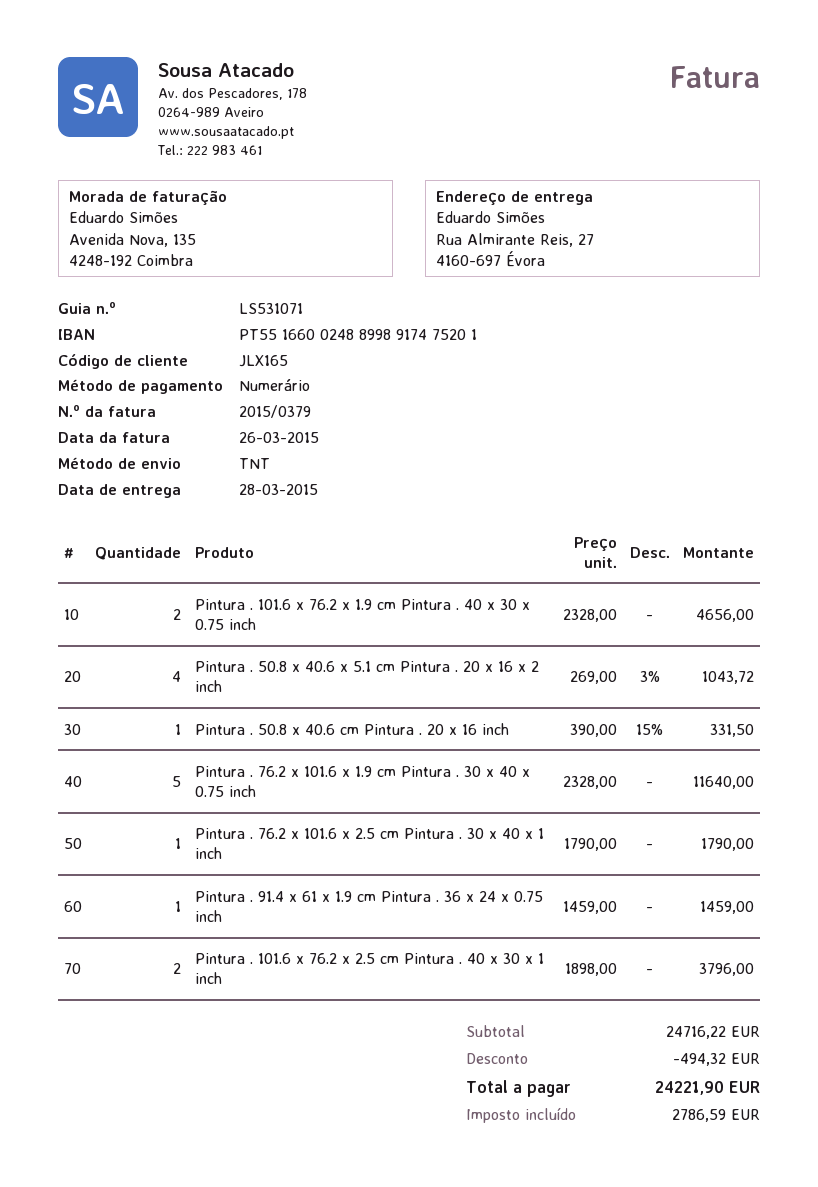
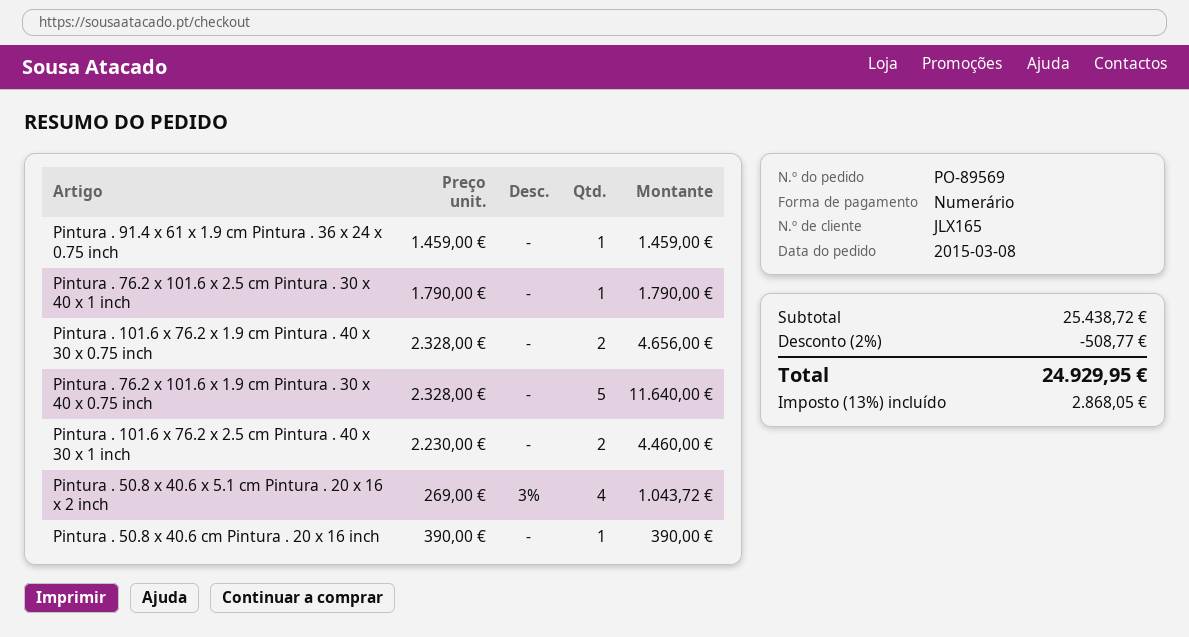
Pintura . 50.8 x 40.6 cm Pintura . 20 x 16 inch: 1 x 390.00 - 15% = 331.50 -> 1 x 390.00 = 390.00
Pintura . 101.6 x 76.2 x 2.5 cm Pintura . 40 x 30 x 1 inch: 2 x 1898.00 = 3796.00 -> 2 x 2230.00 = 4460.00
subtotal: 24716.22 -> 25438.72
discount: 494.32 -> 508.77
tax: 2786.59 -> 2868.05
total: 24221.90 -> 24929.95

